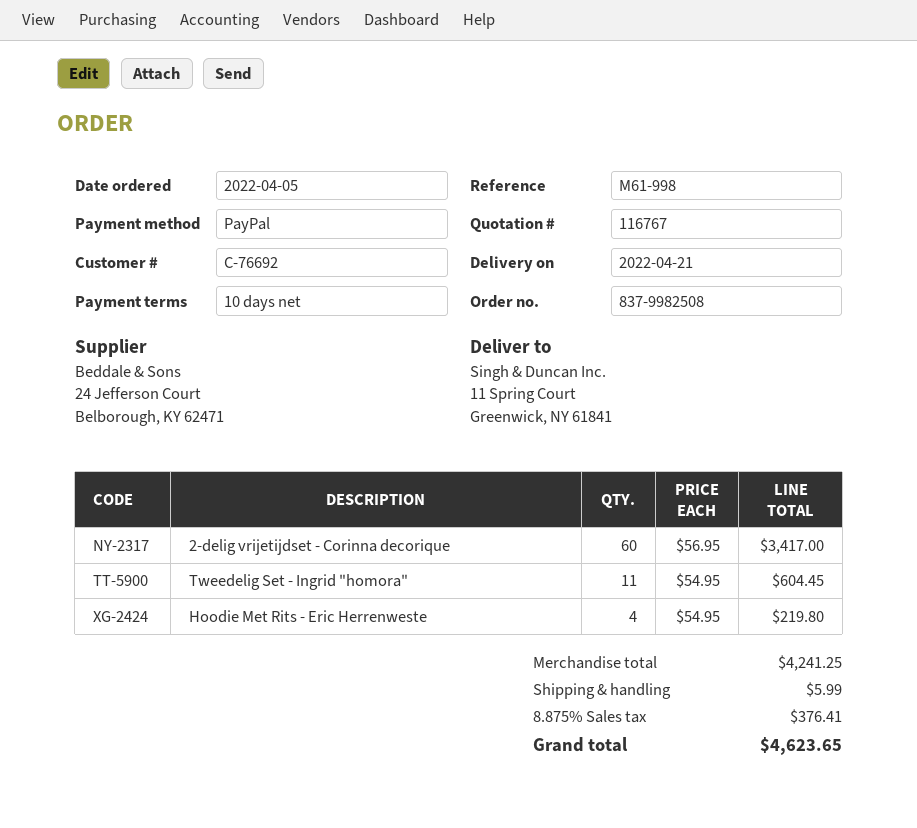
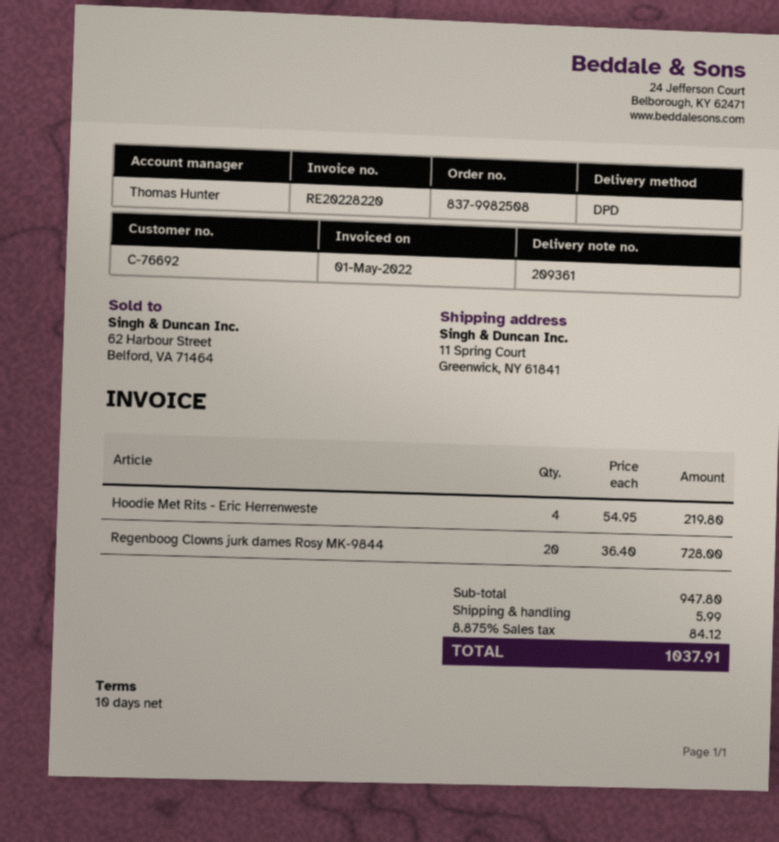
2-delig vrijetijdset - Corinna decorique: 60 x 56.95 = 3417.00 -> none
Tweedelig Set - Ingrid "homora": 11 x 54.95 = 604.45 -> none
Regenboog Clowns jurk dames Rosy MK-9844: none -> 20 x 36.40 = 728.00
subtotal: 4241.25 -> 947.80
tax: 8.875% = 376.41 -> 8.875% = 84.12
total: 4623.65 -> 1037.91

